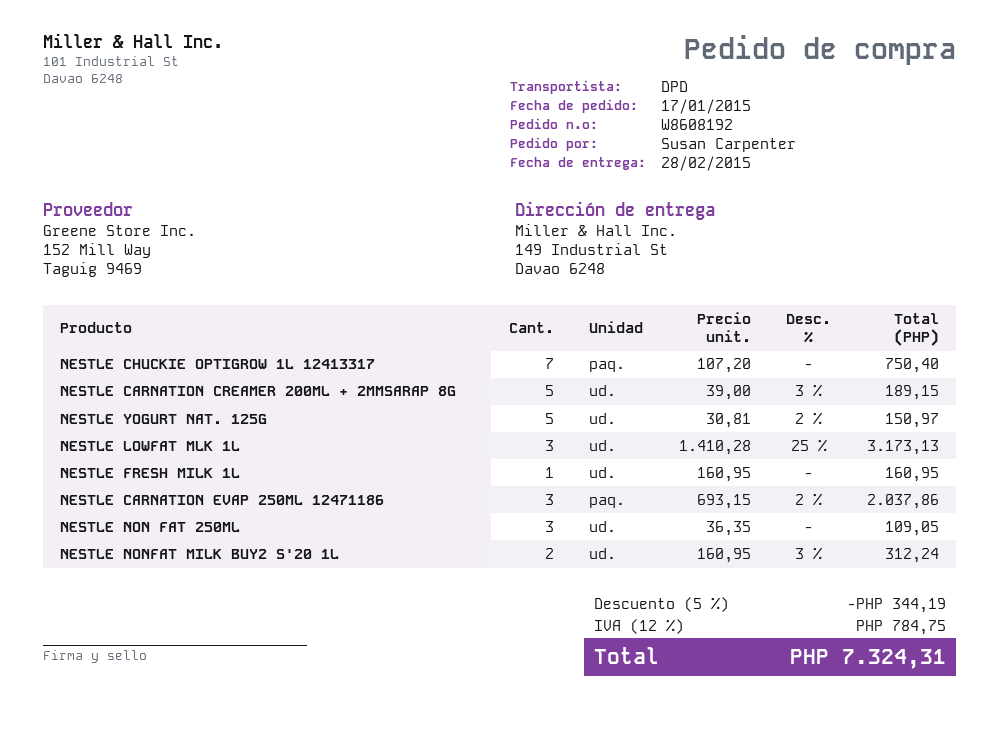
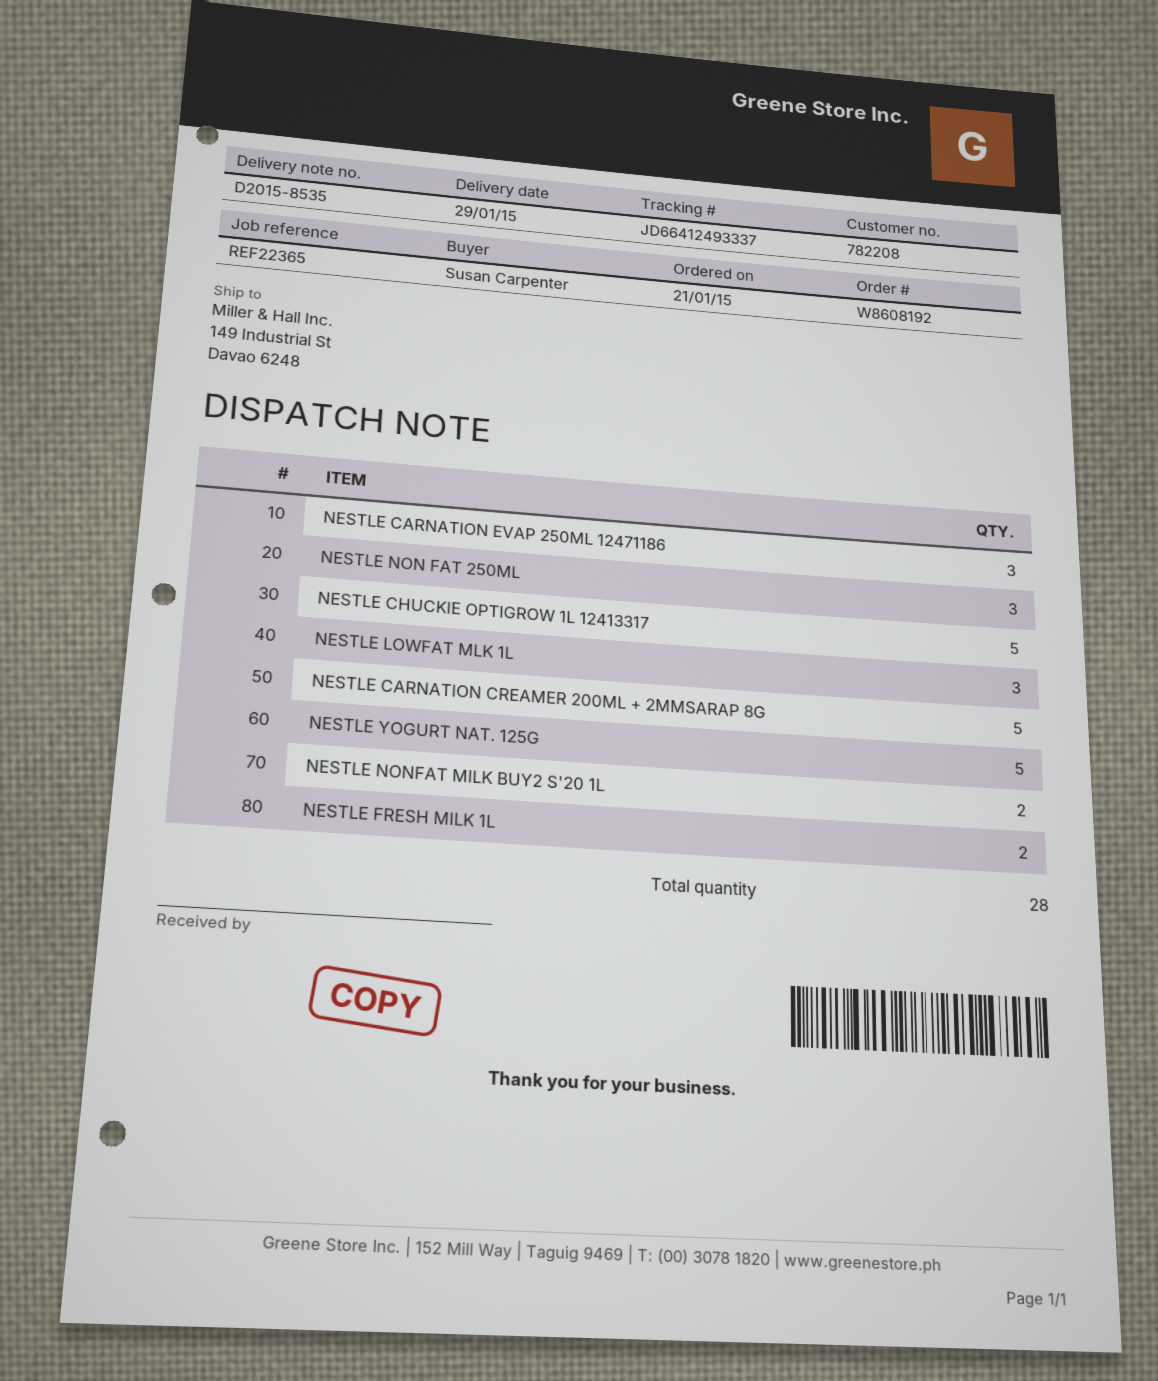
order date: 2015-01-17 -> 2015-01-21
delivery date: 2015-02-28 -> 2015-01-29
NESTLE CHUCKIE OPTIGROW 1L 12413317: 7 -> 5
NESTLE FRESH MILK 1L: 1 -> 2

